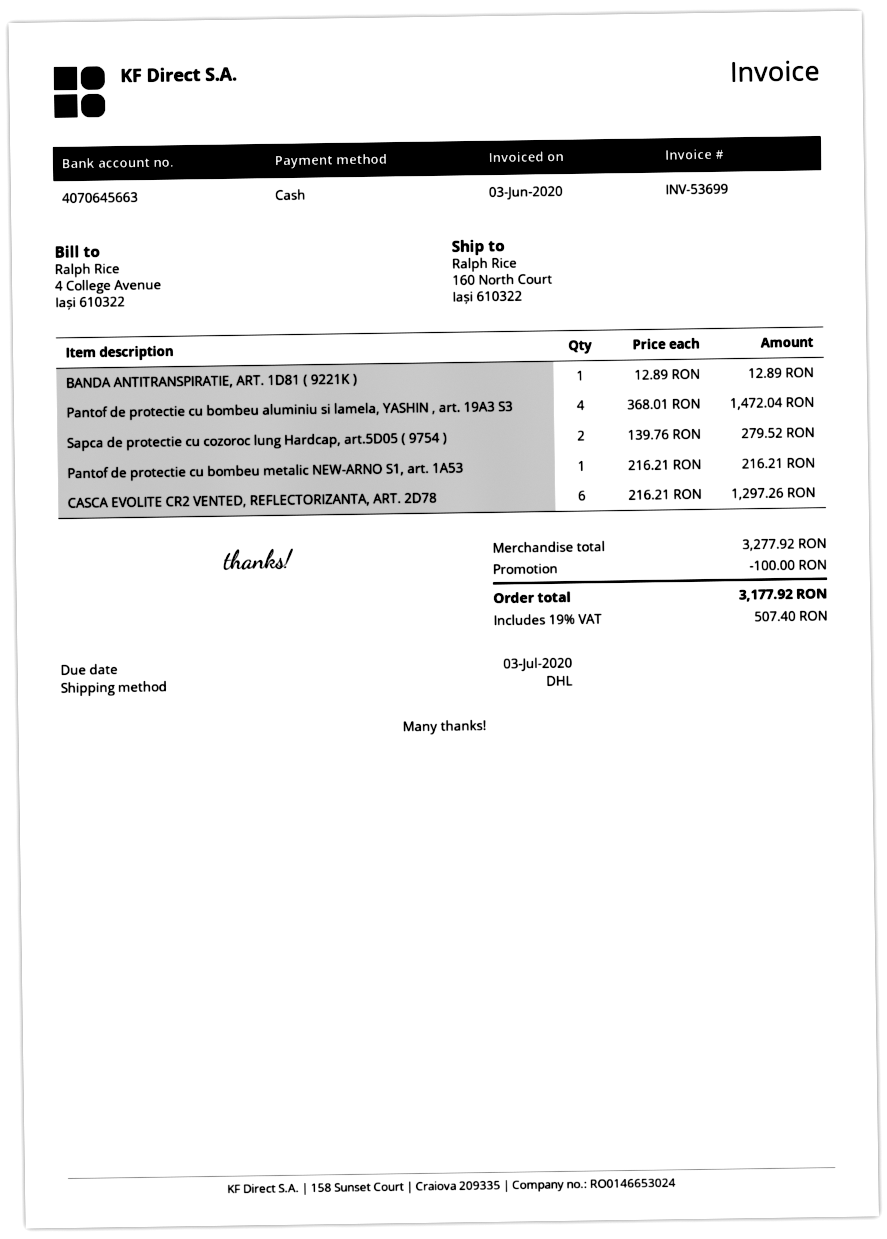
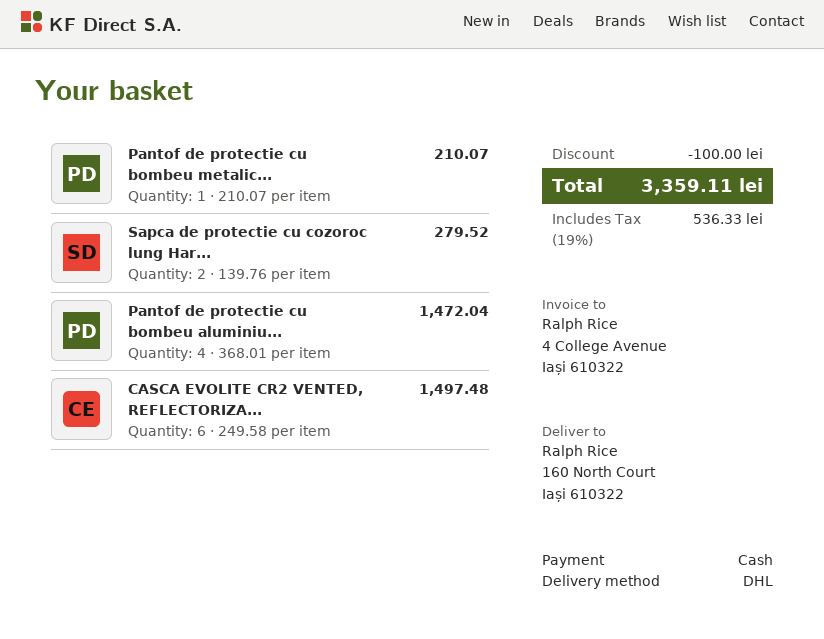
BANDA ANTITRANSPIRATIE, ART. 1D81 ( 9221K ): 1 x 12.89 = 12.89 -> none
Pantof de protectie cu bombeu metalic NEW-ARNO S1, art. 1A53: 1 x 216.21 = 216.21 -> 1 x 210.07 = 210.07
CASCA EVOLITE CR2 VENTED, REFLECTORIZANTA, ART. 2D78: 6 x 216.21 = 1297.26 -> 6 x 249.58 = 1497.48
tax: 19% = 507.40 -> 19% = 536.33
total: 3177.92 -> 3359.11

